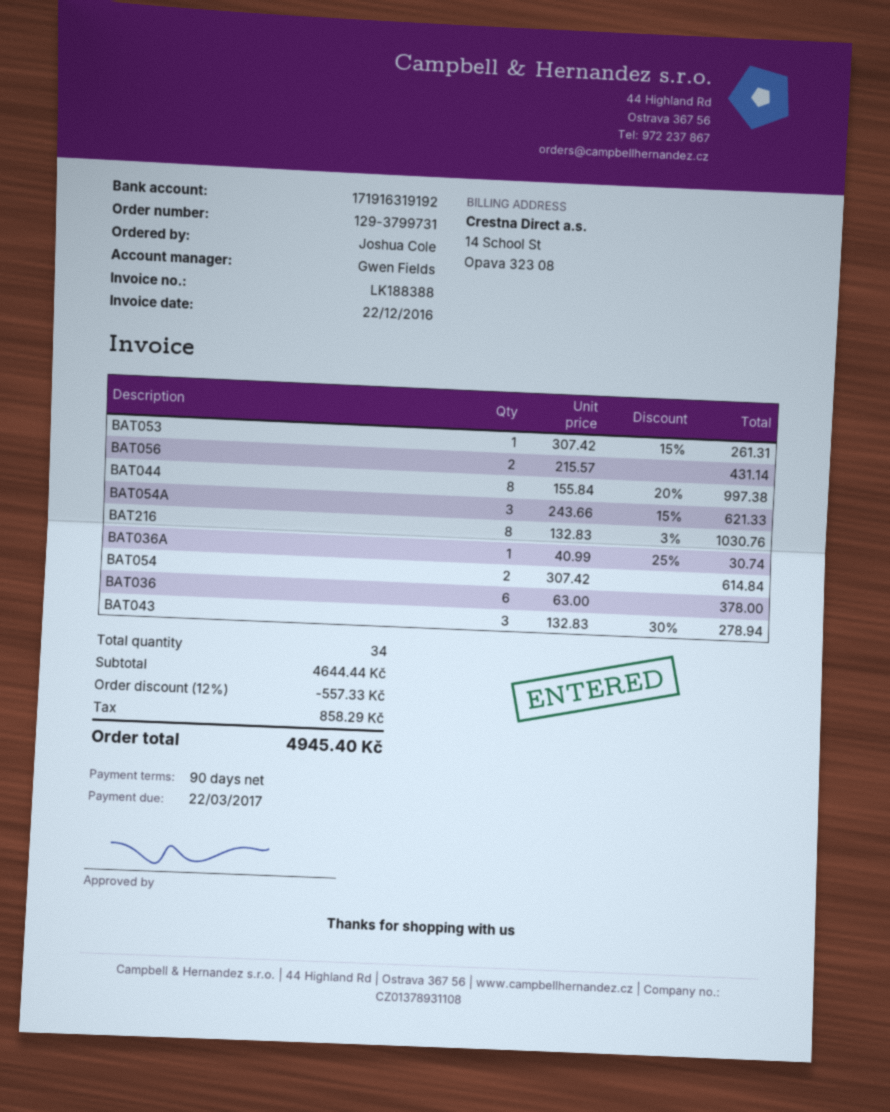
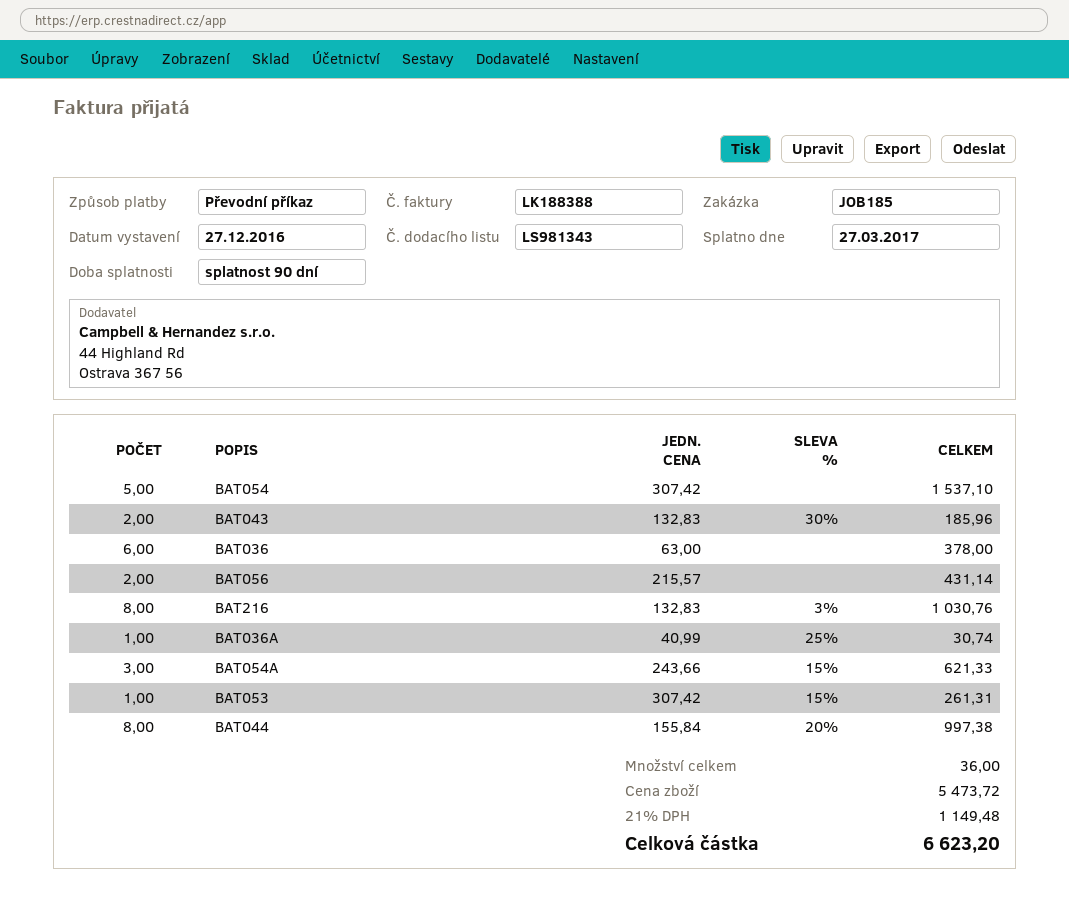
invoice date: 2016-12-22 -> 2016-12-27
due date: 2017-03-22 -> 2017-03-27
BAT054: 2 x 307.42 = 614.84 -> 5 x 307.42 = 1537.10
BAT043: 3 x 132.83 - 30% = 278.94 -> 2 x 132.83 - 30% = 185.96
total quantity: 34 -> 36
subtotal: 4644.44 -> 5473.72
discount: 12% = 557.33 -> none
tax: 858.29 -> 1149.48
total: 4945.40 -> 6623.20

